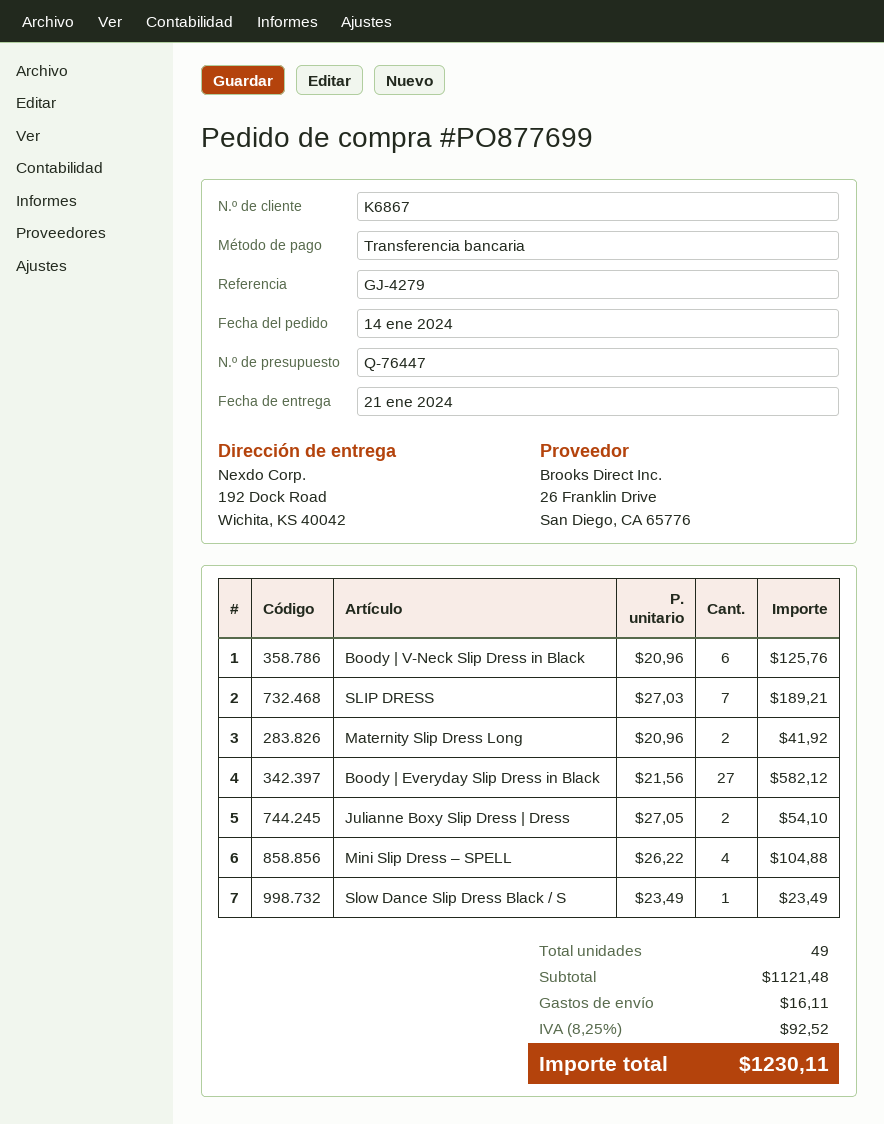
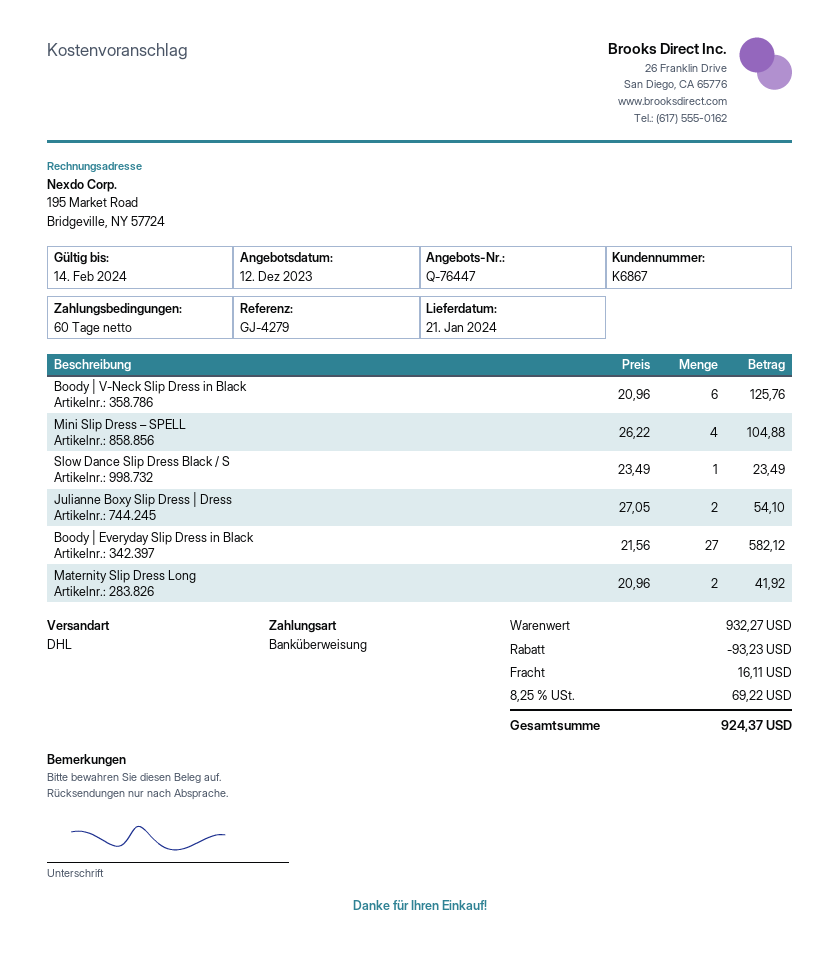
SLIP DRESS: 7 x 27.03 = 189.21 -> none
subtotal: 1121.48 -> 932.27
discount: none -> 93.23
tax: 8.25% = 92.52 -> 8.25% = 69.22
total: 1230.11 -> 924.37

